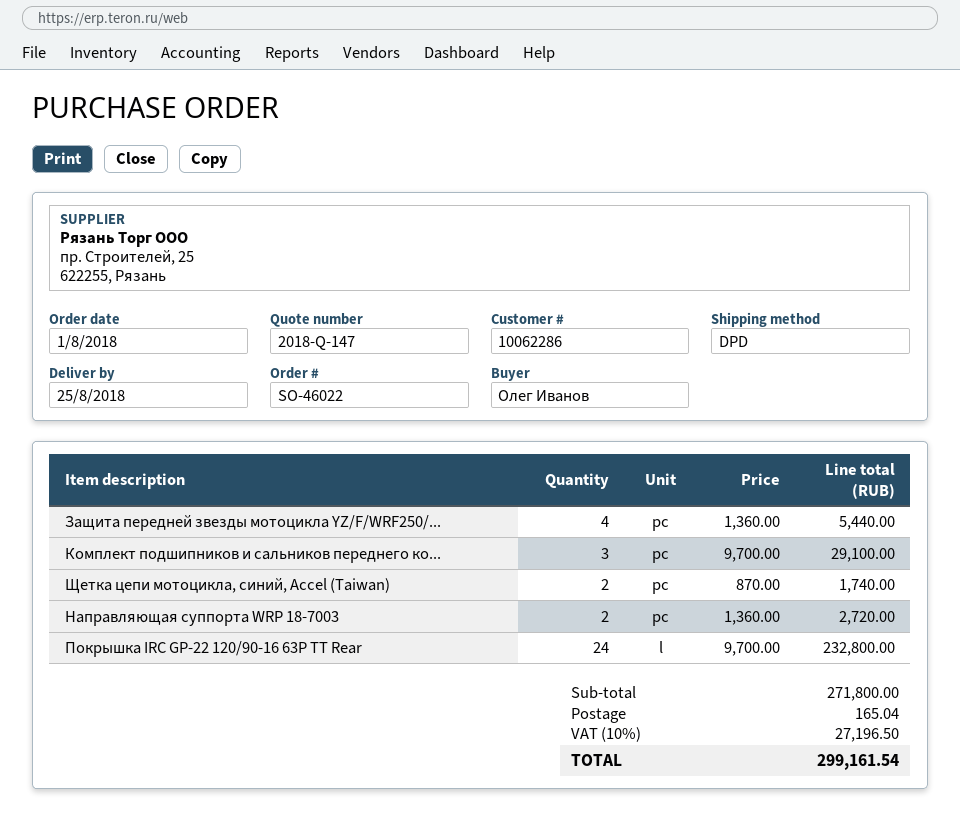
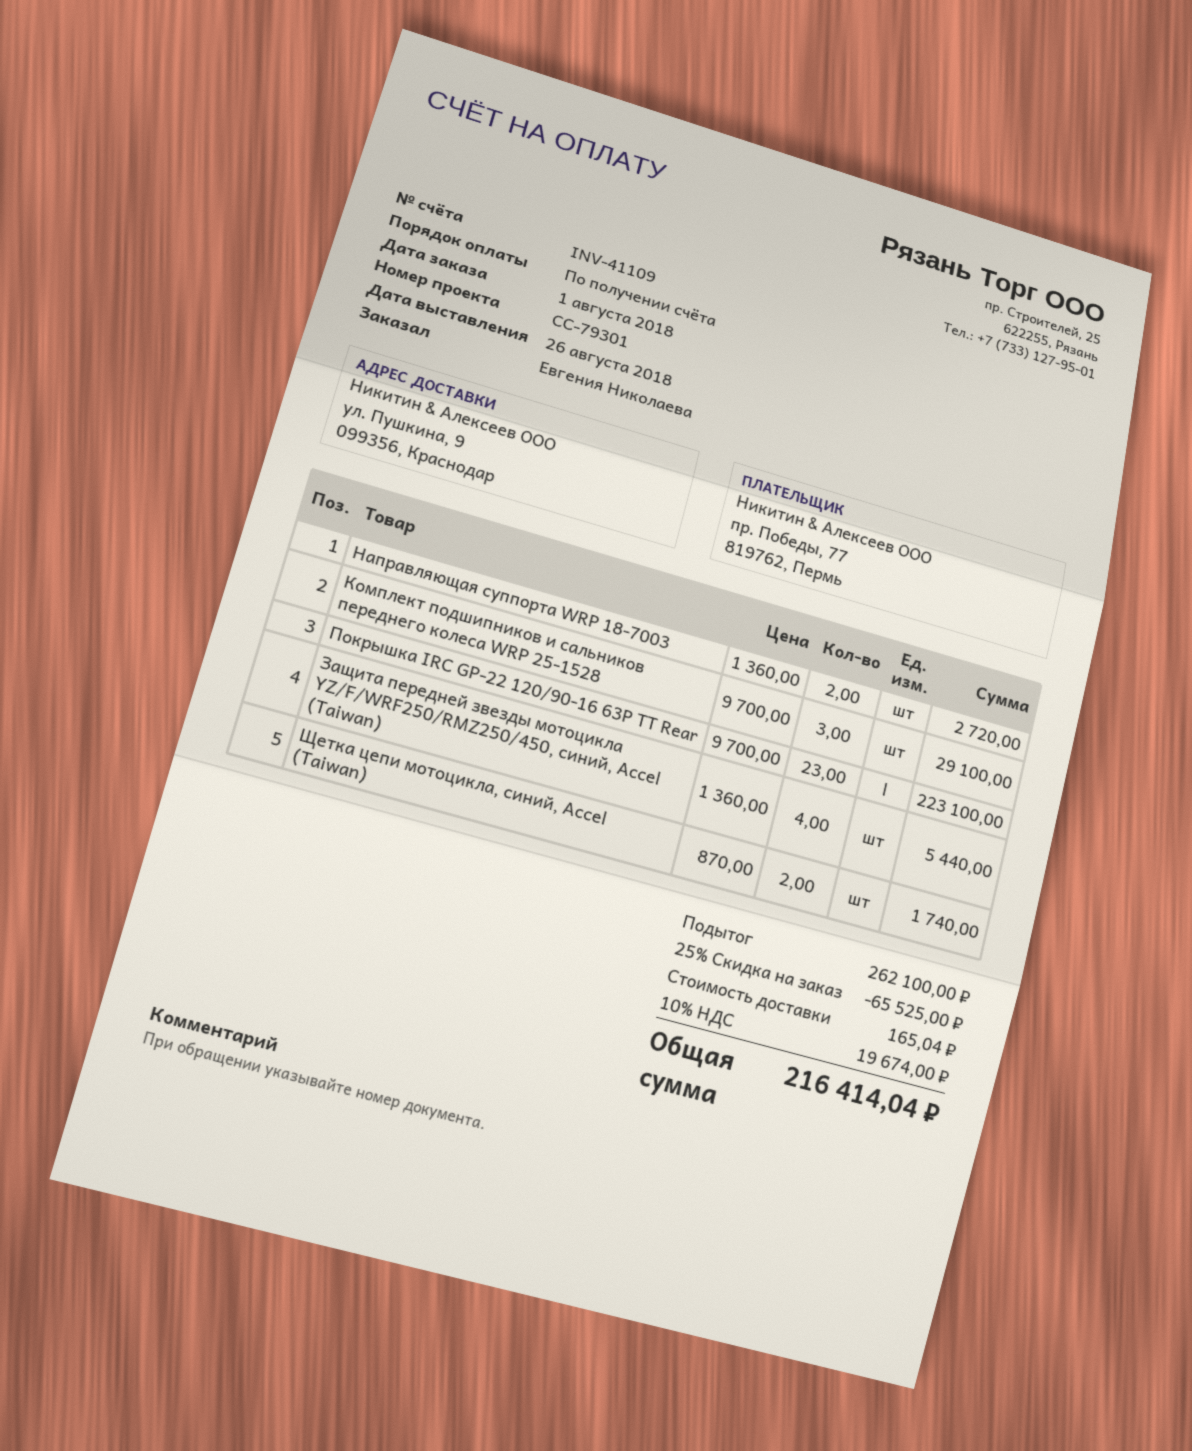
ordered by: Олег Иванов -> Евгения Николаева
Покрышка IRC GP-22 120/90-16 63P TT Rear: 24 x 9700.00 = 232800.00 -> 23 x 9700.00 = 223100.00
subtotal: 271800.00 -> 262100.00
discount: none -> 25% = 65525.00
tax: 10% = 27196.50 -> 10% = 19674.00
total: 299161.54 -> 216414.04

